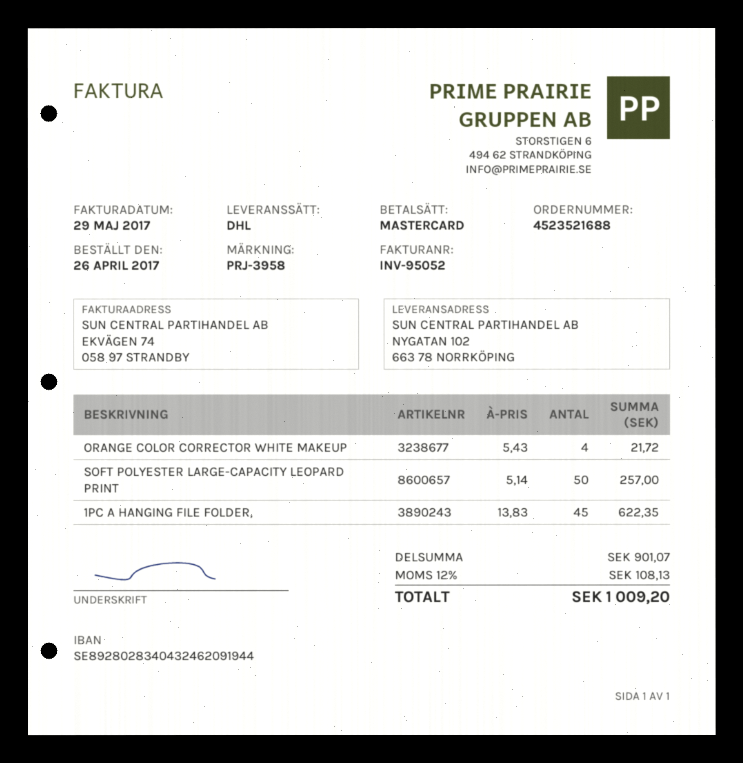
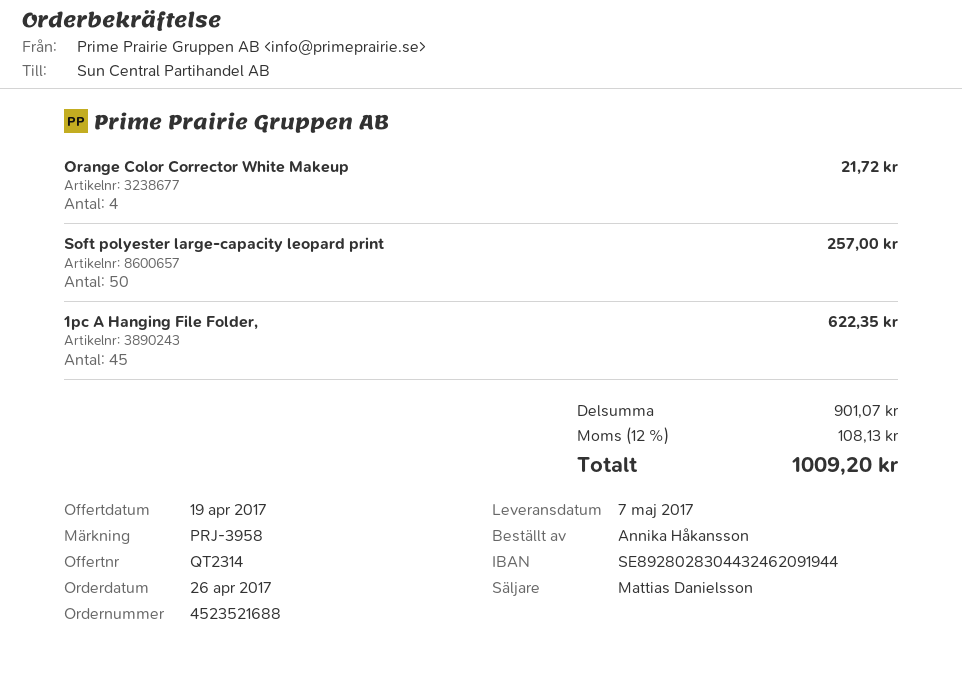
bank account: SE8928028340432462091944 -> SE8928028304432462091944

